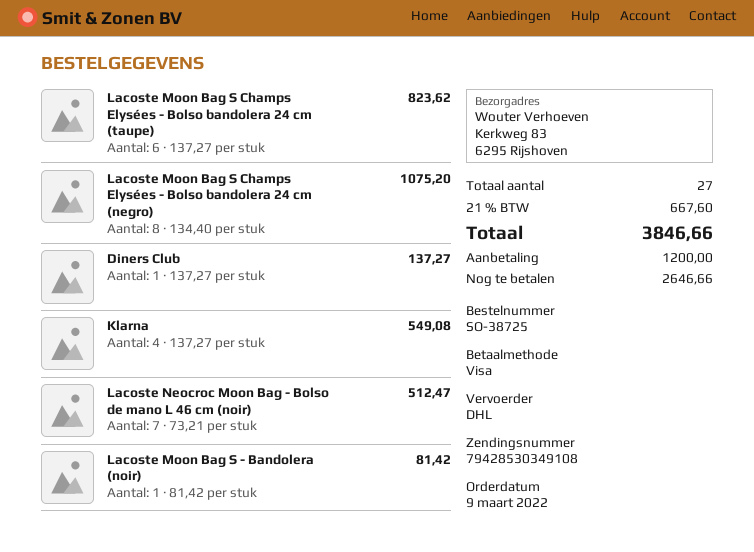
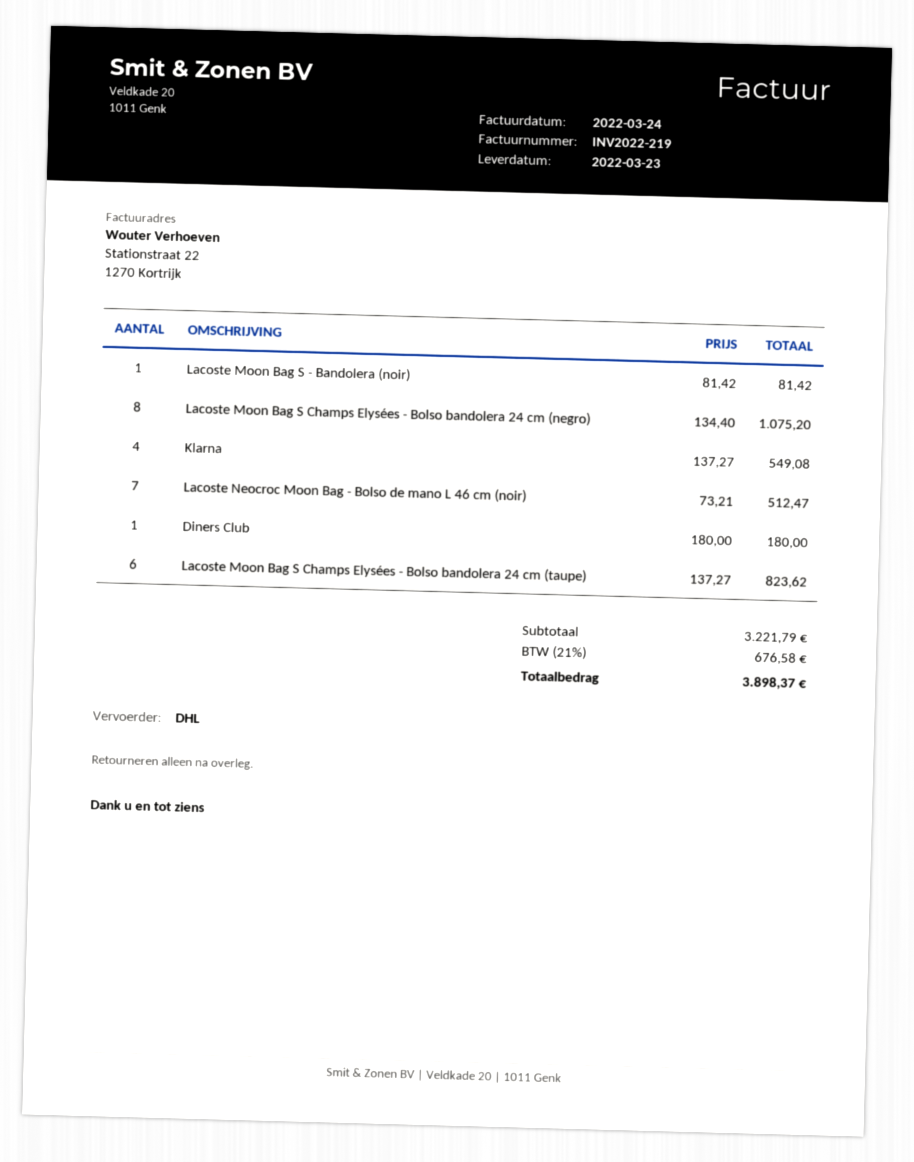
Diners Club: 1 x 137.27 = 137.27 -> 1 x 180.00 = 180.00
tax: 21% = 667.60 -> 21% = 676.58
total: 3846.66 -> 3898.37

